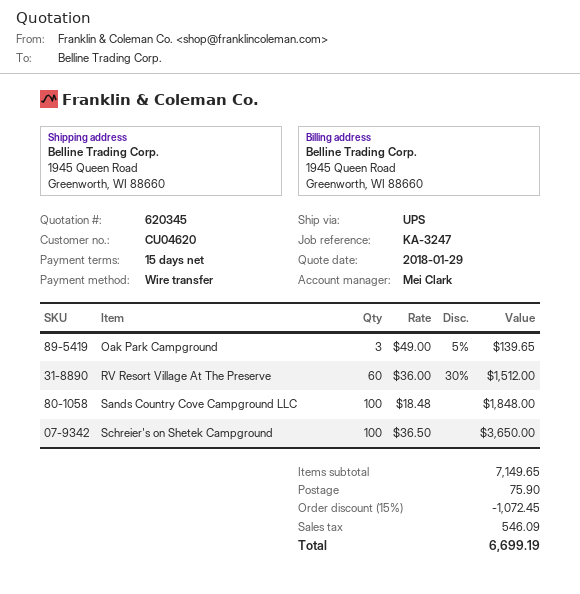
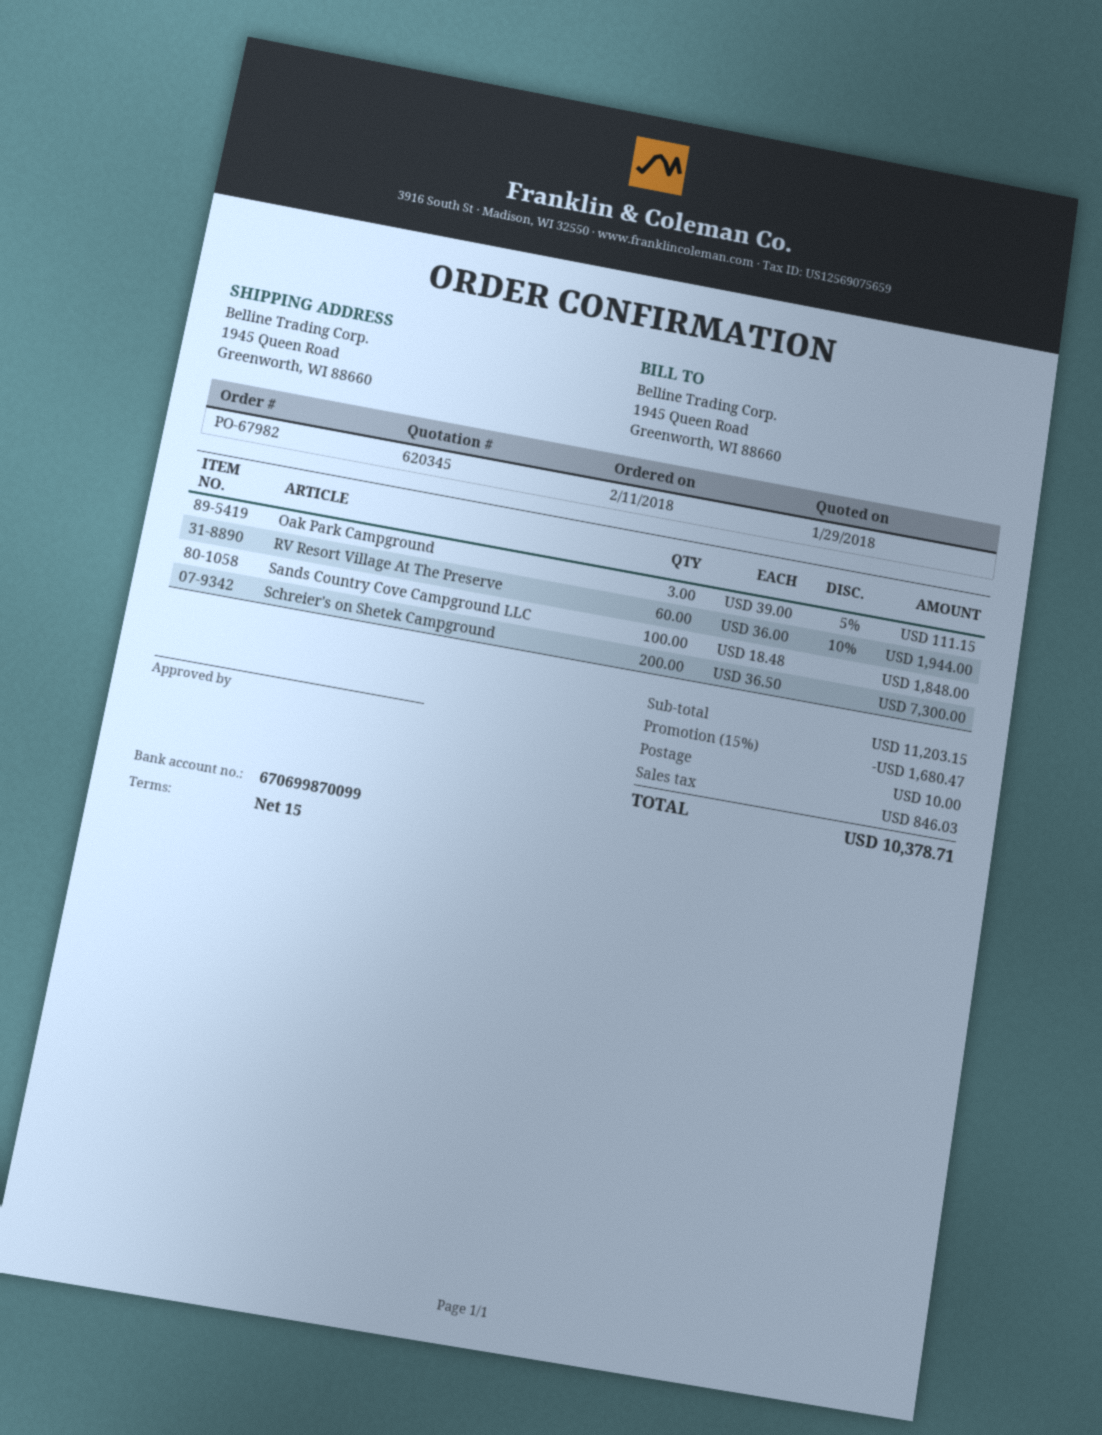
Oak Park Campground: 3 x 49.00 - 5% = 139.65 -> 3 x 39.00 - 5% = 111.15
RV Resort Village At The Preserve: 60 x 36.00 - 30% = 1512.00 -> 60 x 36.00 - 10% = 1944.00
Schreier's on Shetek Campground: 100 x 36.50 = 3650.00 -> 200 x 36.50 = 7300.00
subtotal: 7149.65 -> 11203.15
discount: 15% = 1072.45 -> 15% = 1680.47
shipping: 75.90 -> 10.00
tax: 546.09 -> 846.03
total: 6699.19 -> 10378.71

